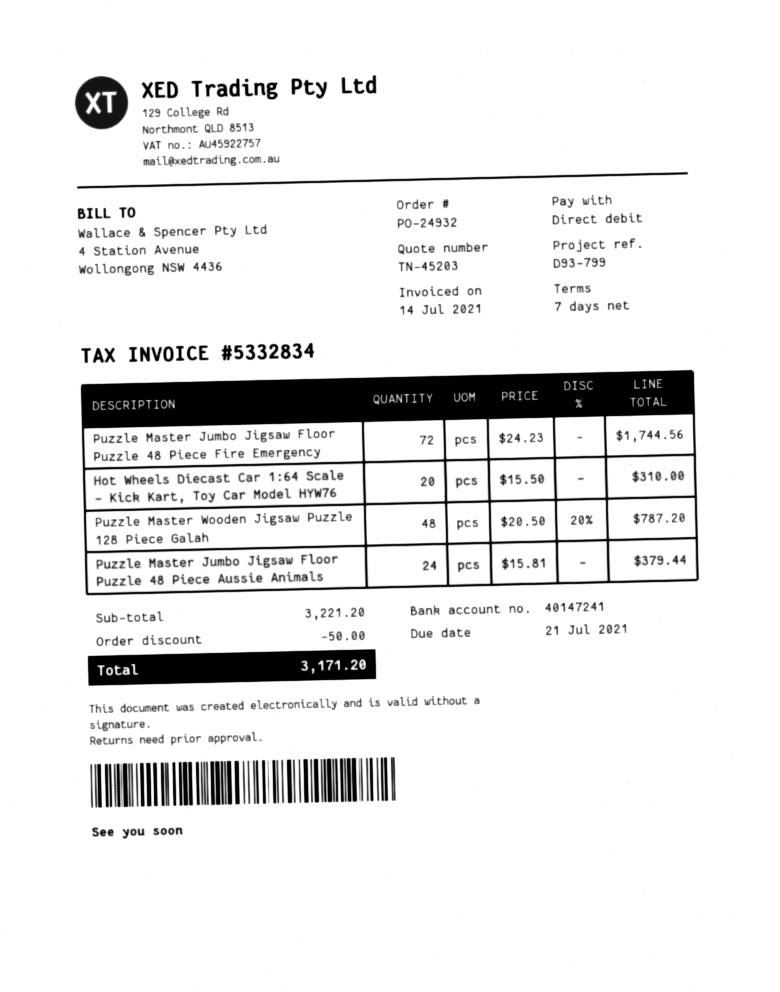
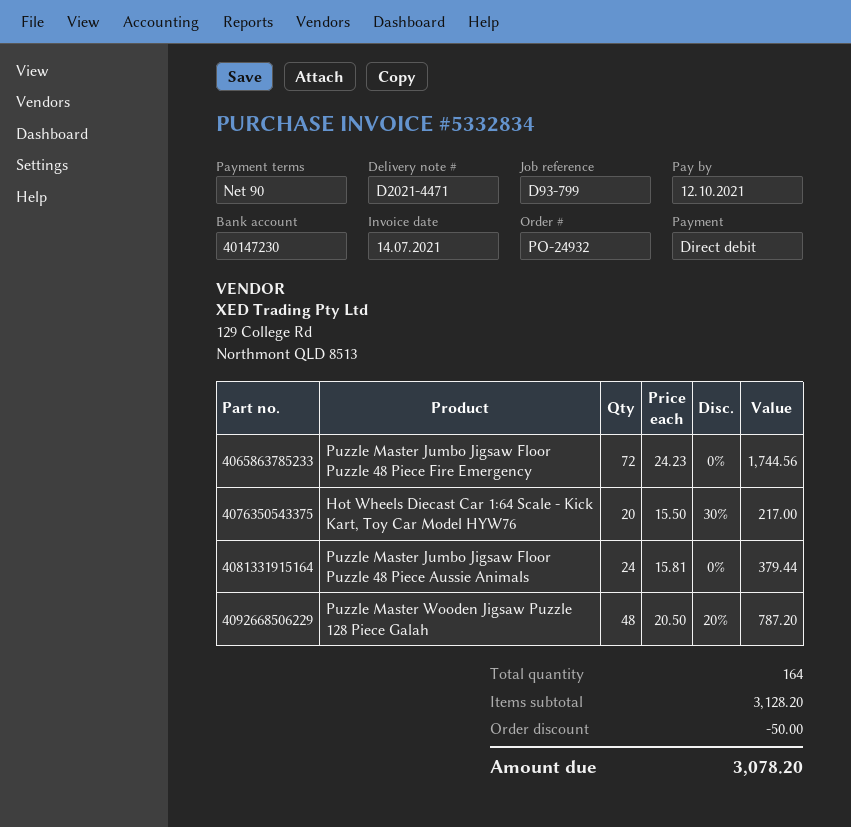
payment terms: 7 days -> 90 days
due date: 2021-07-21 -> 2021-10-12
bank account: 40147241 -> 40147230
Hot Wheels Diecast Car 1:64 Scale - Kick Kart, Toy Car Model HYW76: 20 x 15.50 = 310.00 -> 20 x 15.50 - 30% = 217.00
subtotal: 3221.20 -> 3128.20
total: 3171.20 -> 3078.20

